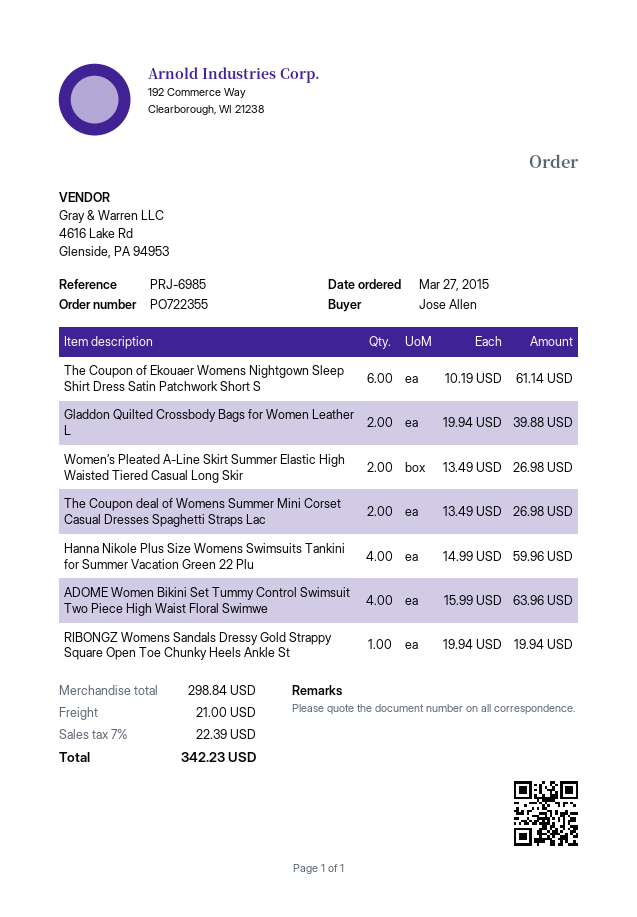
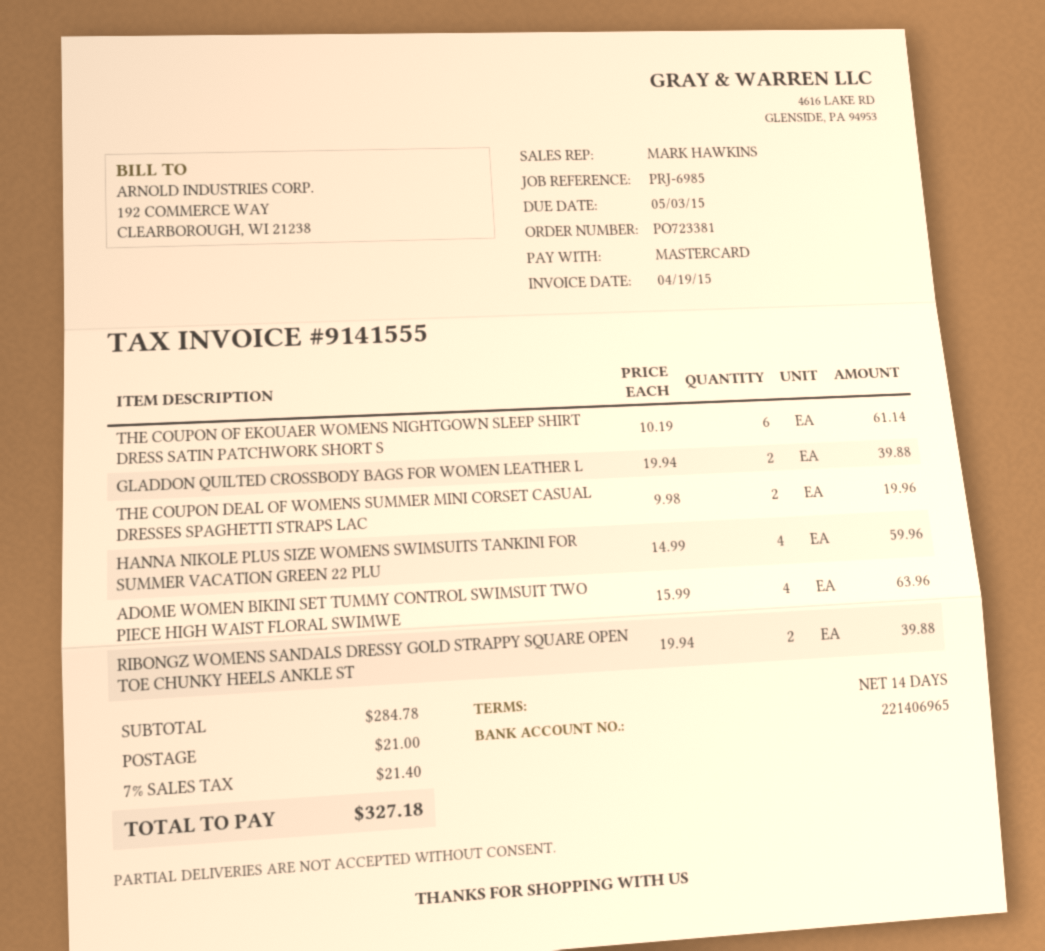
order number: PO722355 -> PO723381
Women’s Pleated A-Line Skirt Summer Elastic High Waisted Tiered Casual Long Skir: 2 x 13.49 = 26.98 -> none
The Coupon deal of Womens Summer Mini Corset Casual Dresses Spaghetti Straps Lac: 2 x 13.49 = 26.98 -> 2 x 9.98 = 19.96
RIBONGZ Womens Sandals Dressy Gold Strappy Square Open Toe Chunky Heels Ankle St: 1 x 19.94 = 19.94 -> 2 x 19.94 = 39.88
subtotal: 298.84 -> 284.78
tax: 7% = 22.39 -> 7% = 21.40
total: 342.23 -> 327.18

